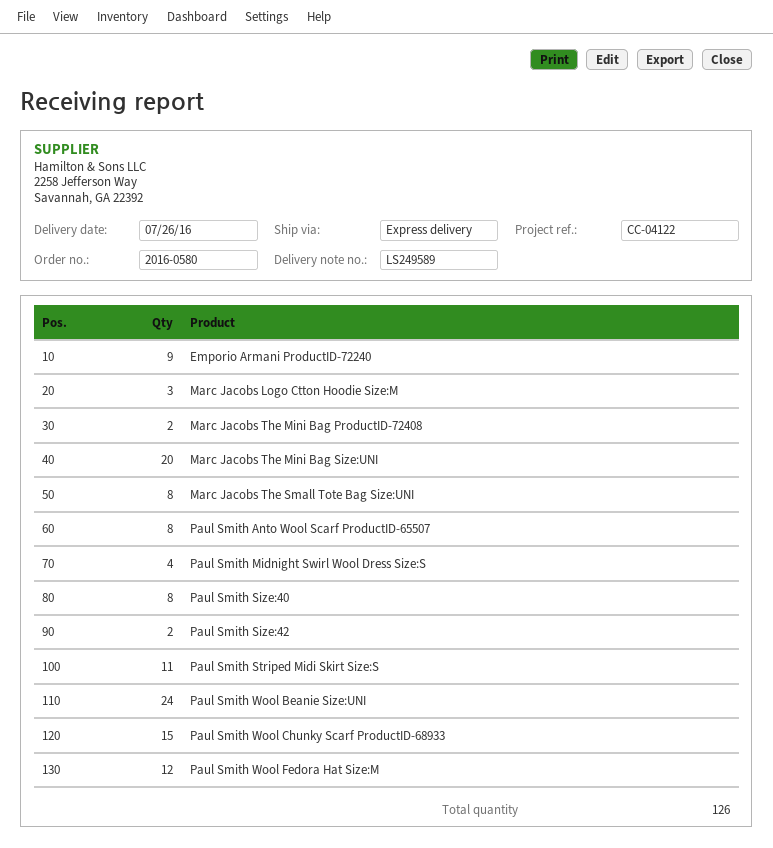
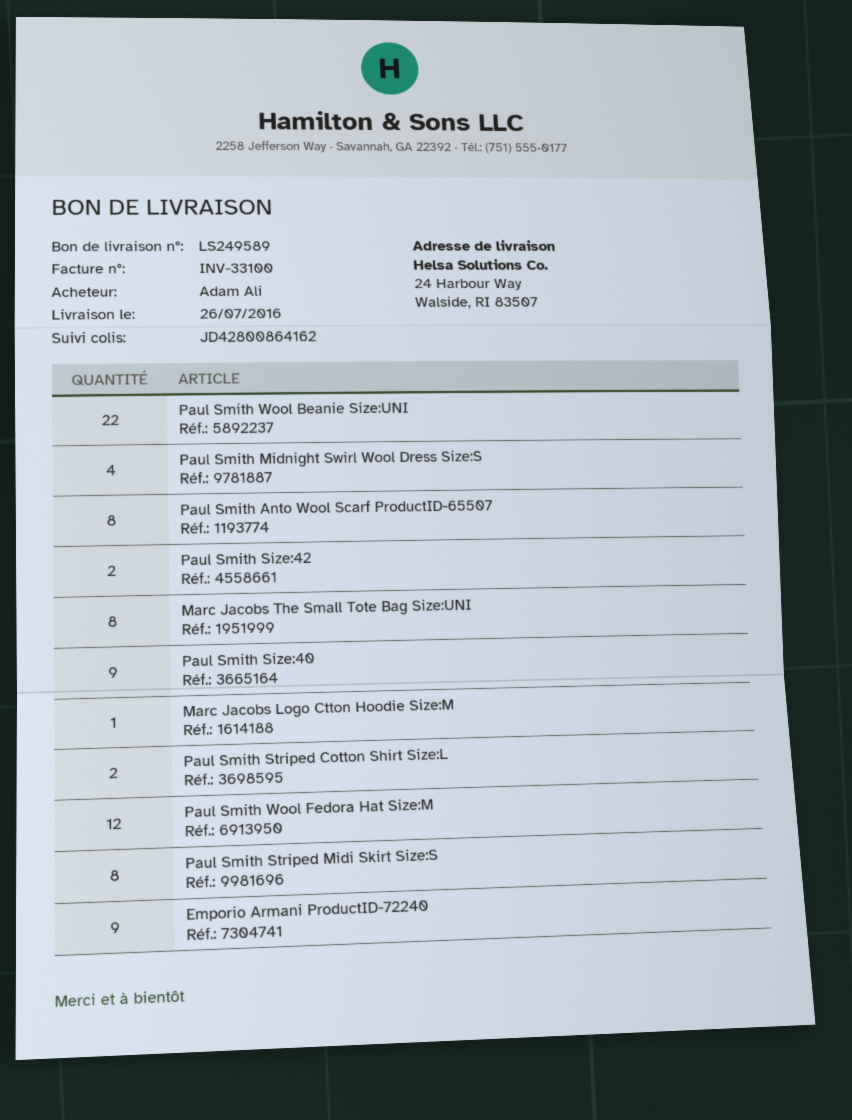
Marc Jacobs Logo Ctton Hoodie Size:M: 3 -> 1
Marc Jacobs The Mini Bag ProductID-72408: 2 -> none
Marc Jacobs The Mini Bag Size:UNI: 20 -> none
Paul Smith Size:40: 8 -> 9
Paul Smith Striped Midi Skirt Size:S: 11 -> 8
Paul Smith Wool Beanie Size:UNI: 24 -> 22
Paul Smith Wool Chunky Scarf ProductID-68933: 15 -> none
Paul Smith Striped Cotton Shirt Size:L: none -> 2

